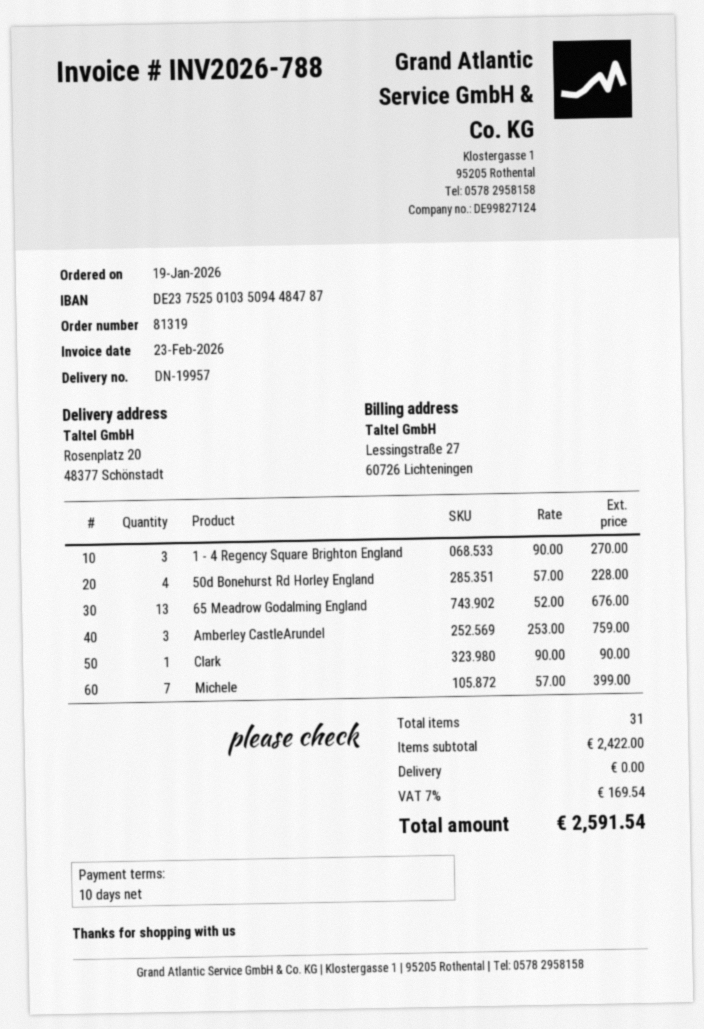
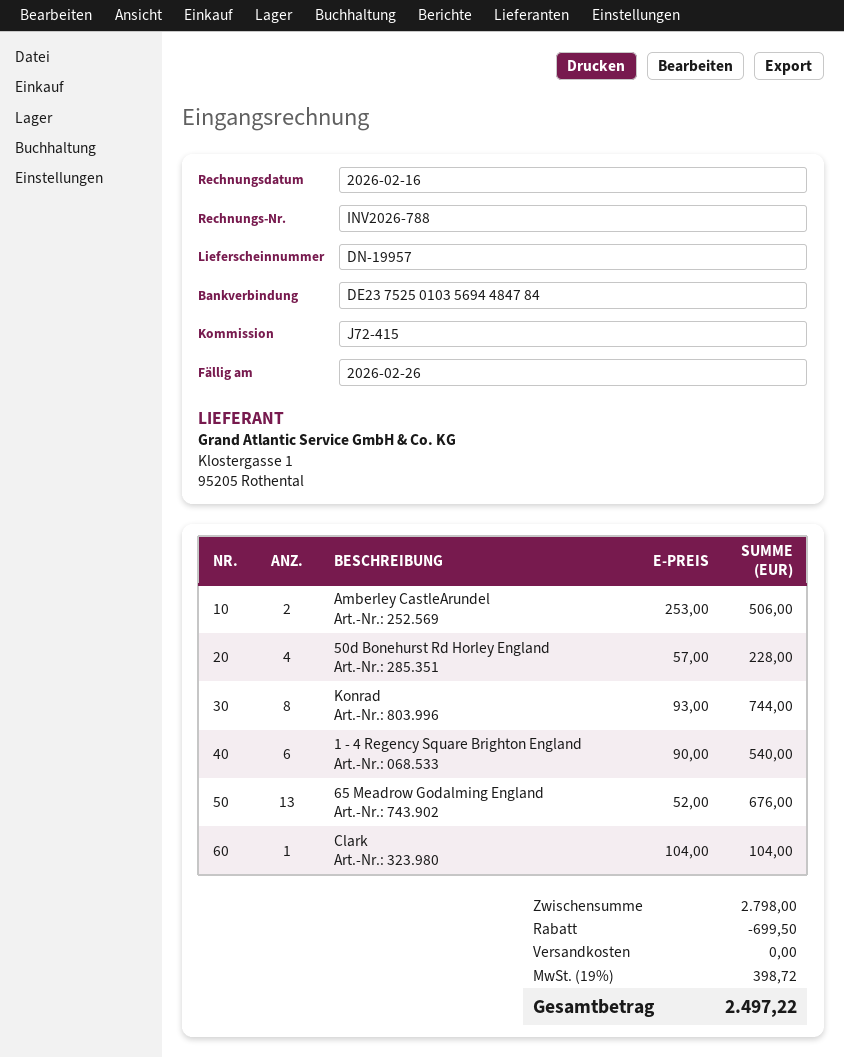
invoice date: 2026-02-23 -> 2026-02-16
bank account: DE23752501035094484787 -> DE23752501035694484784
1 - 4 Regency Square Brighton England: 3 x 90.00 = 270.00 -> 6 x 90.00 = 540.00
Amberley CastleArundel: 3 x 253.00 = 759.00 -> 2 x 253.00 = 506.00
Clark: 1 x 90.00 = 90.00 -> 1 x 104.00 = 104.00
Michele: 7 x 57.00 = 399.00 -> none
Konrad: none -> 8 x 93.00 = 744.00
subtotal: 2422.00 -> 2798.00
discount: none -> 699.50
tax: 7% = 169.54 -> 19% = 398.72
total: 2591.54 -> 2497.22

